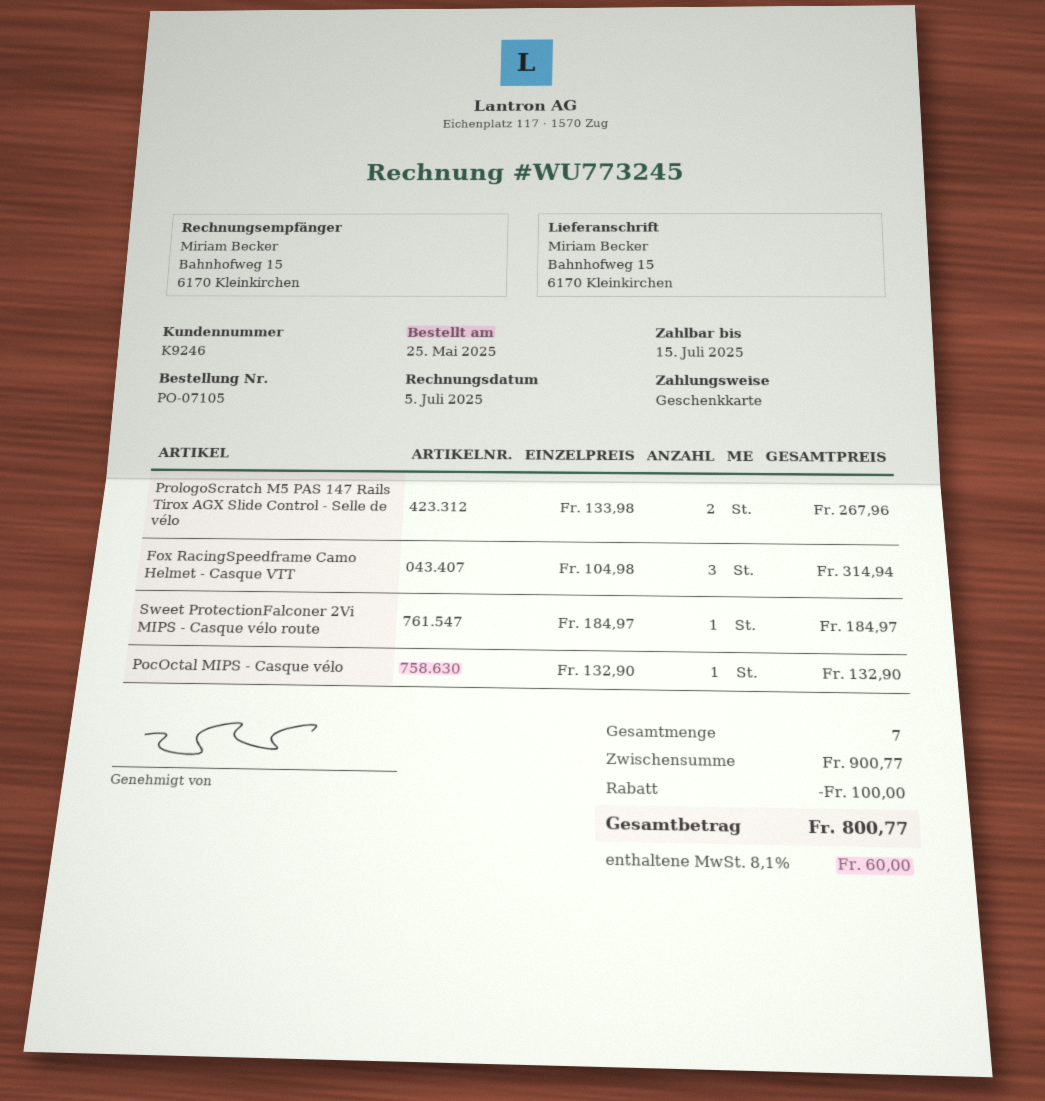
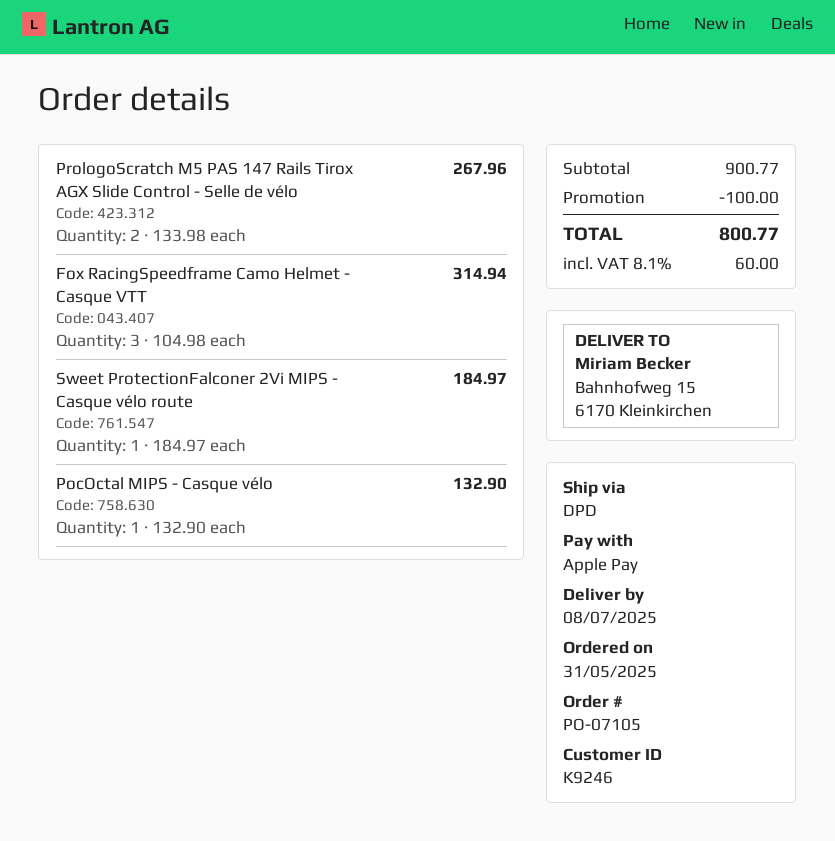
order date: 2025-05-25 -> 2025-05-31
payment method: gift card -> Apple Pay

